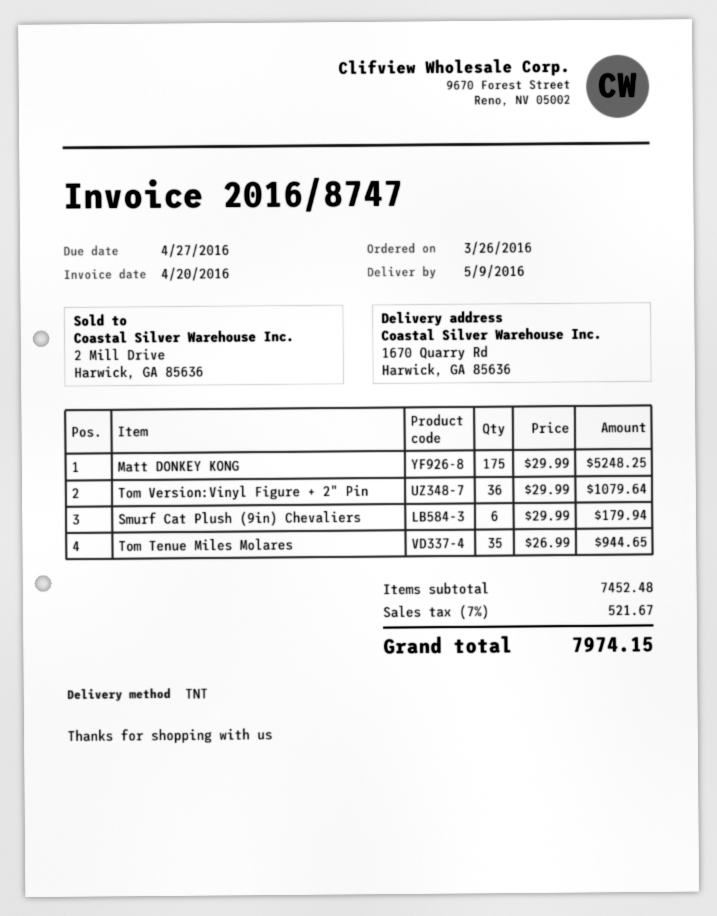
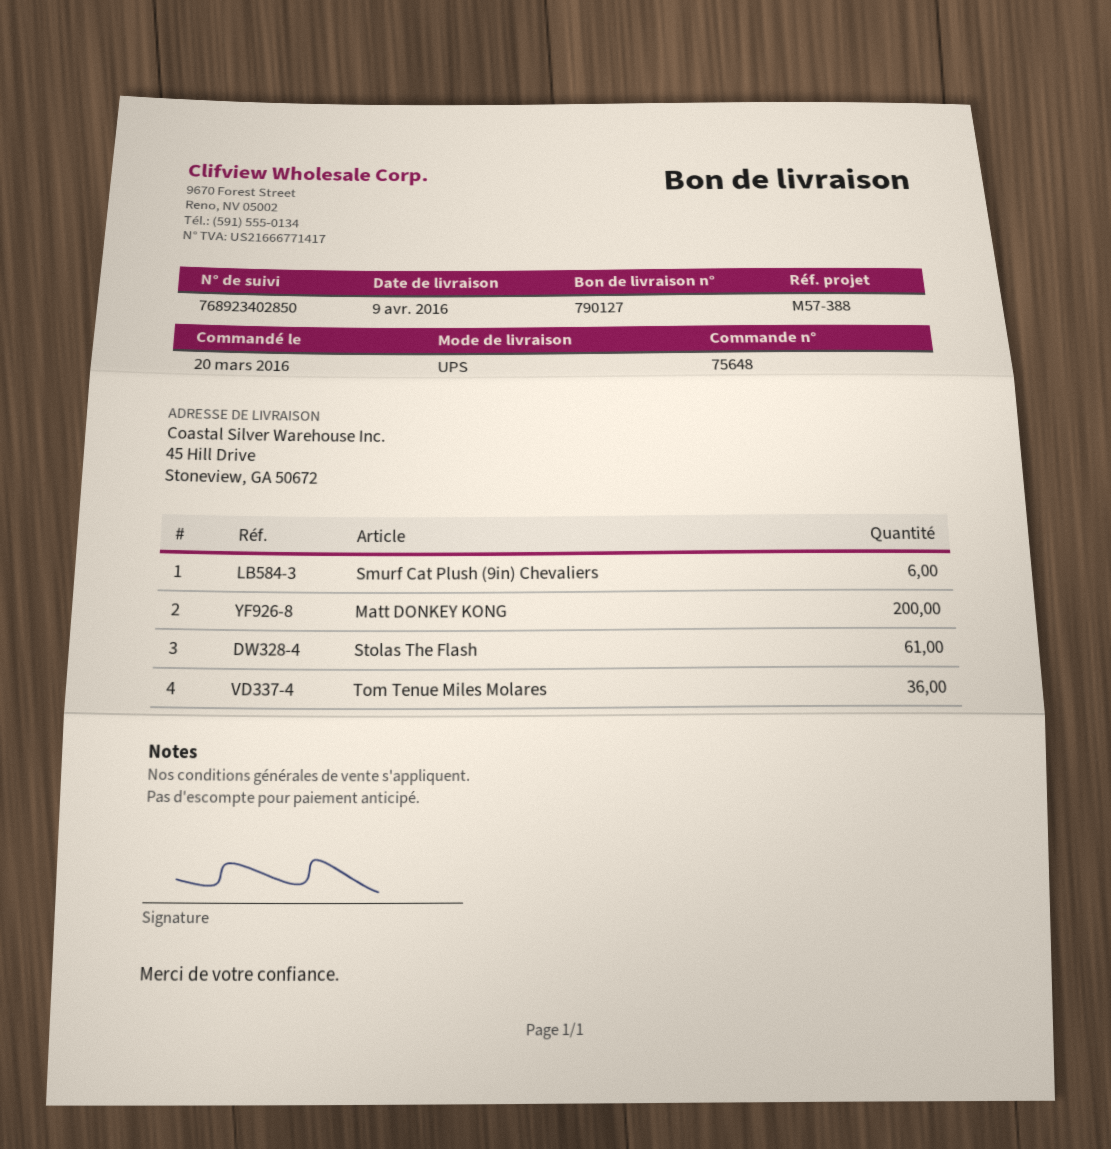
order date: 2016-03-26 -> 2016-03-20
delivery date: 2016-05-09 -> 2016-04-09
shipping method: TNT -> UPS
ship to: 1670 Quarry Rd, Harwick, GA 85636 -> 45 Hill Drive, Stoneview, GA 50672
Matt DONKEY KONG: 175 -> 200
Tom Version:Vinyl Figure + 2" Pin: 36 -> none
Tom Tenue Miles Molares: 35 -> 36
Stolas The Flash: none -> 61

